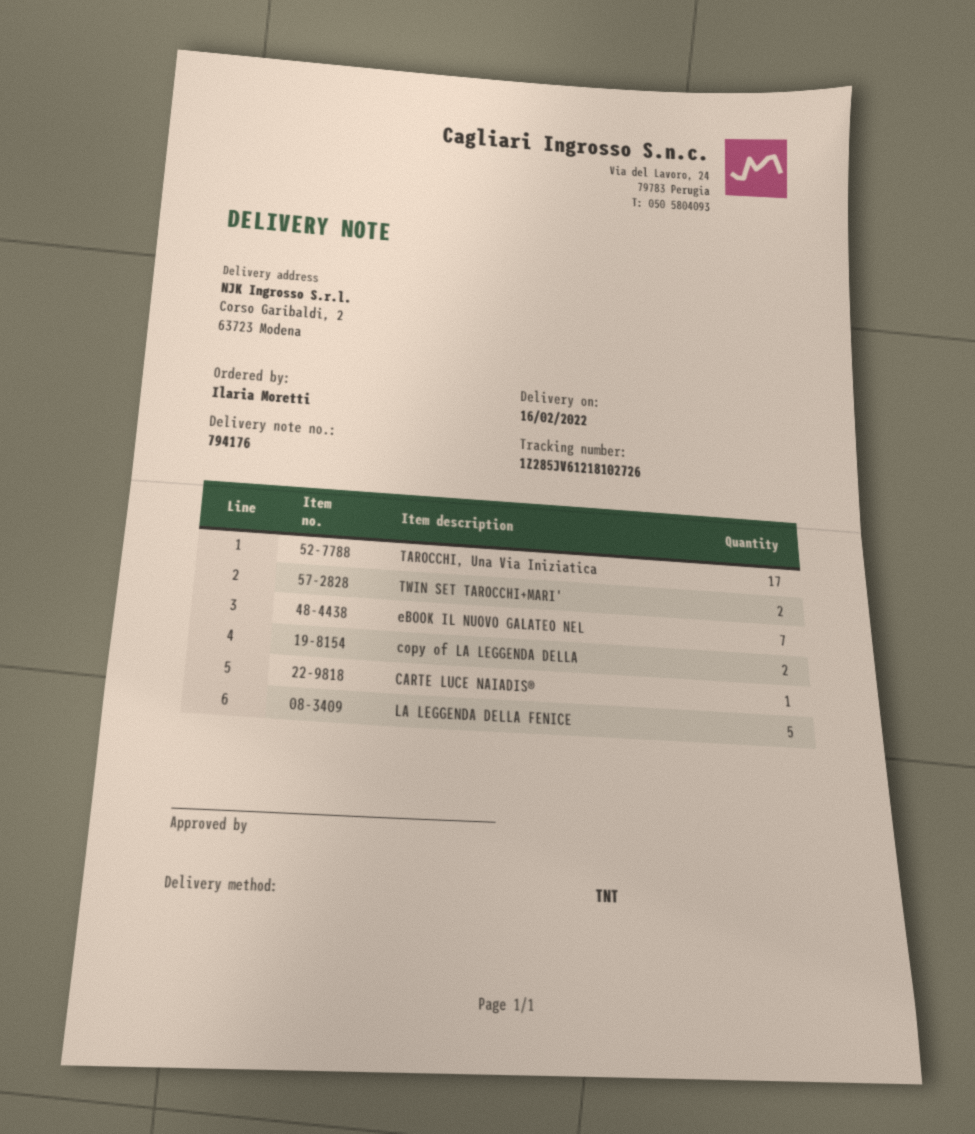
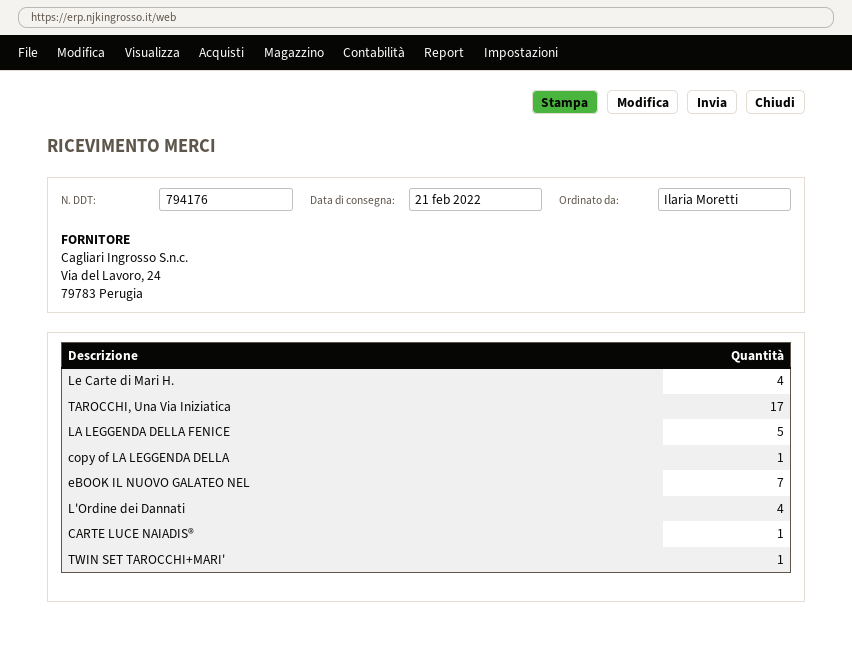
delivery date: 2022-02-16 -> 2022-02-21
TWIN SET TAROCCHI+MARI': 2 -> 1
copy of LA LEGGENDA DELLA: 2 -> 1
Le Carte di Mari H.: none -> 4
L'Ordine dei Dannati: none -> 4

